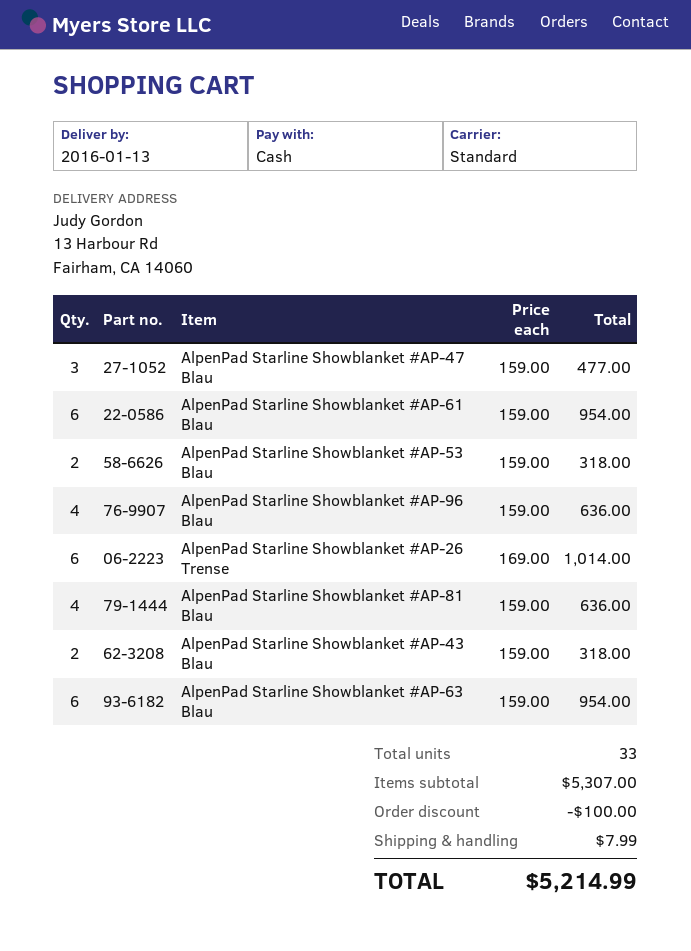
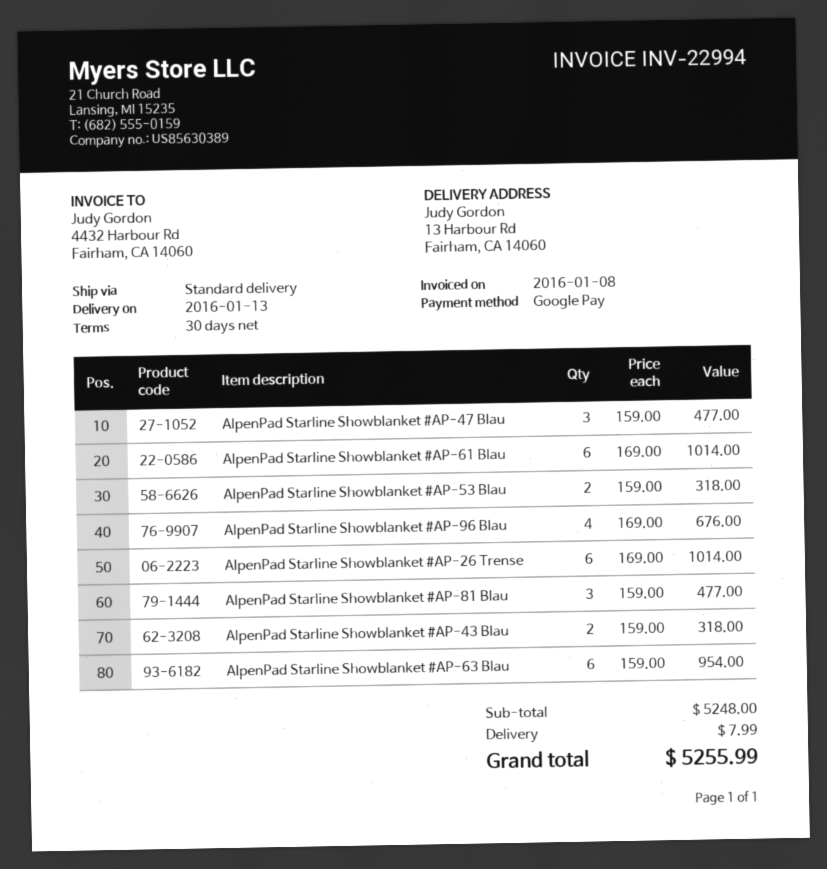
payment method: cash -> Google Pay
AlpenPad Starline Showblanket #AP-61 Blau: 6 x 159.00 = 954.00 -> 6 x 169.00 = 1014.00
AlpenPad Starline Showblanket #AP-96 Blau: 4 x 159.00 = 636.00 -> 4 x 169.00 = 676.00
AlpenPad Starline Showblanket #AP-81 Blau: 4 x 159.00 = 636.00 -> 3 x 159.00 = 477.00
subtotal: 5307.00 -> 5248.00
discount: 100.00 -> none
total: 5214.99 -> 5255.99

